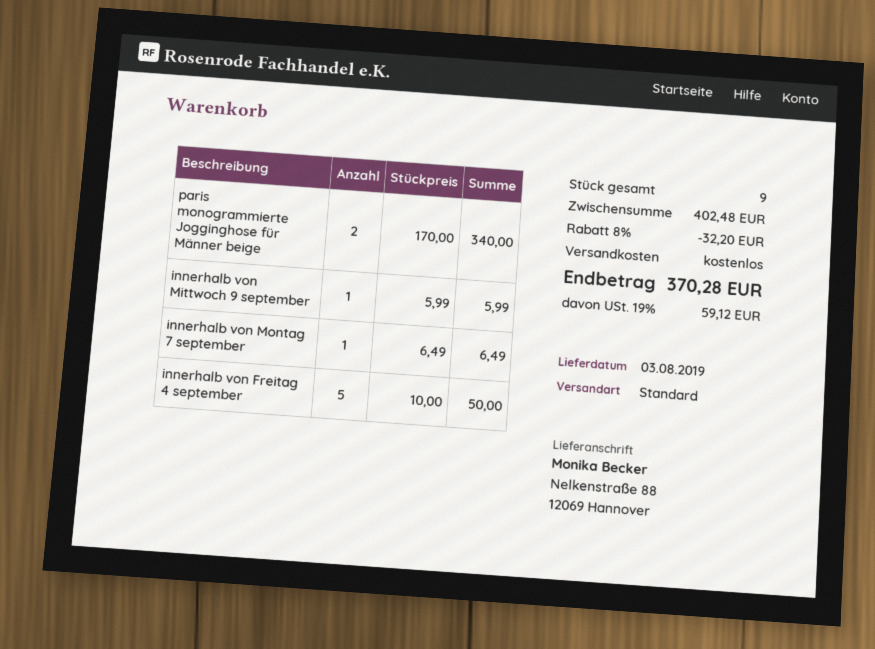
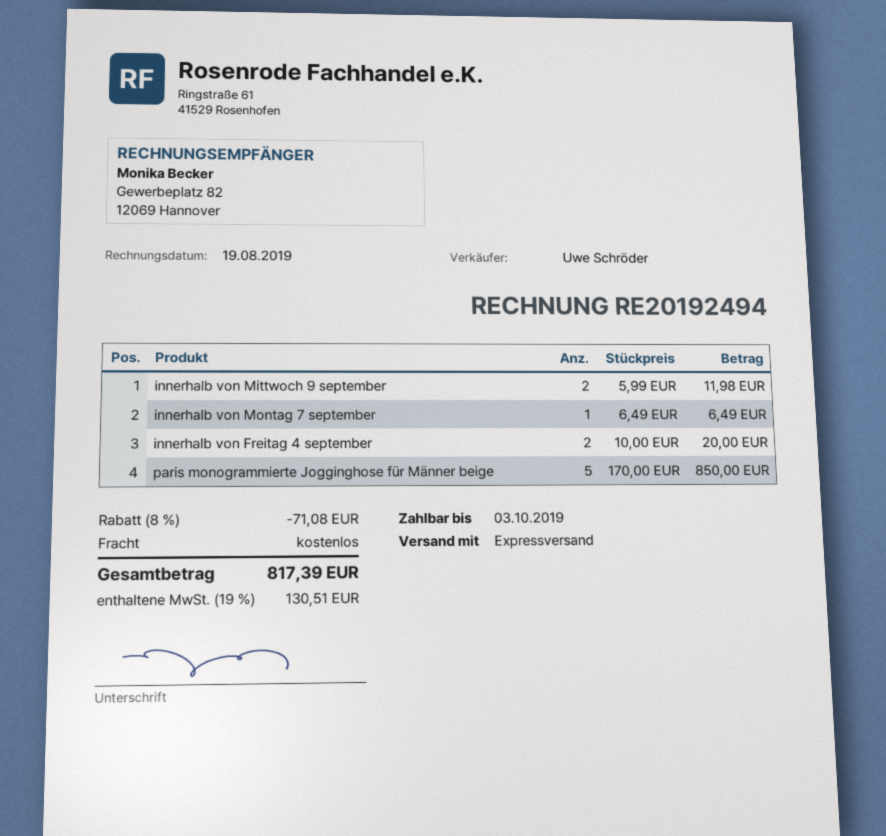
shipping method: standard -> express
paris monogrammierte Jogginghose für Männer beige: 2 x 170.00 = 340.00 -> 5 x 170.00 = 850.00
innerhalb von Mittwoch 9 september: 1 x 5.99 = 5.99 -> 2 x 5.99 = 11.98
innerhalb von Freitag 4 september: 5 x 10.00 = 50.00 -> 2 x 10.00 = 20.00
discount: 8% = 32.20 -> 8% = 71.08
tax: 19% = 59.12 -> 19% = 130.51
total: 370.28 -> 817.39

